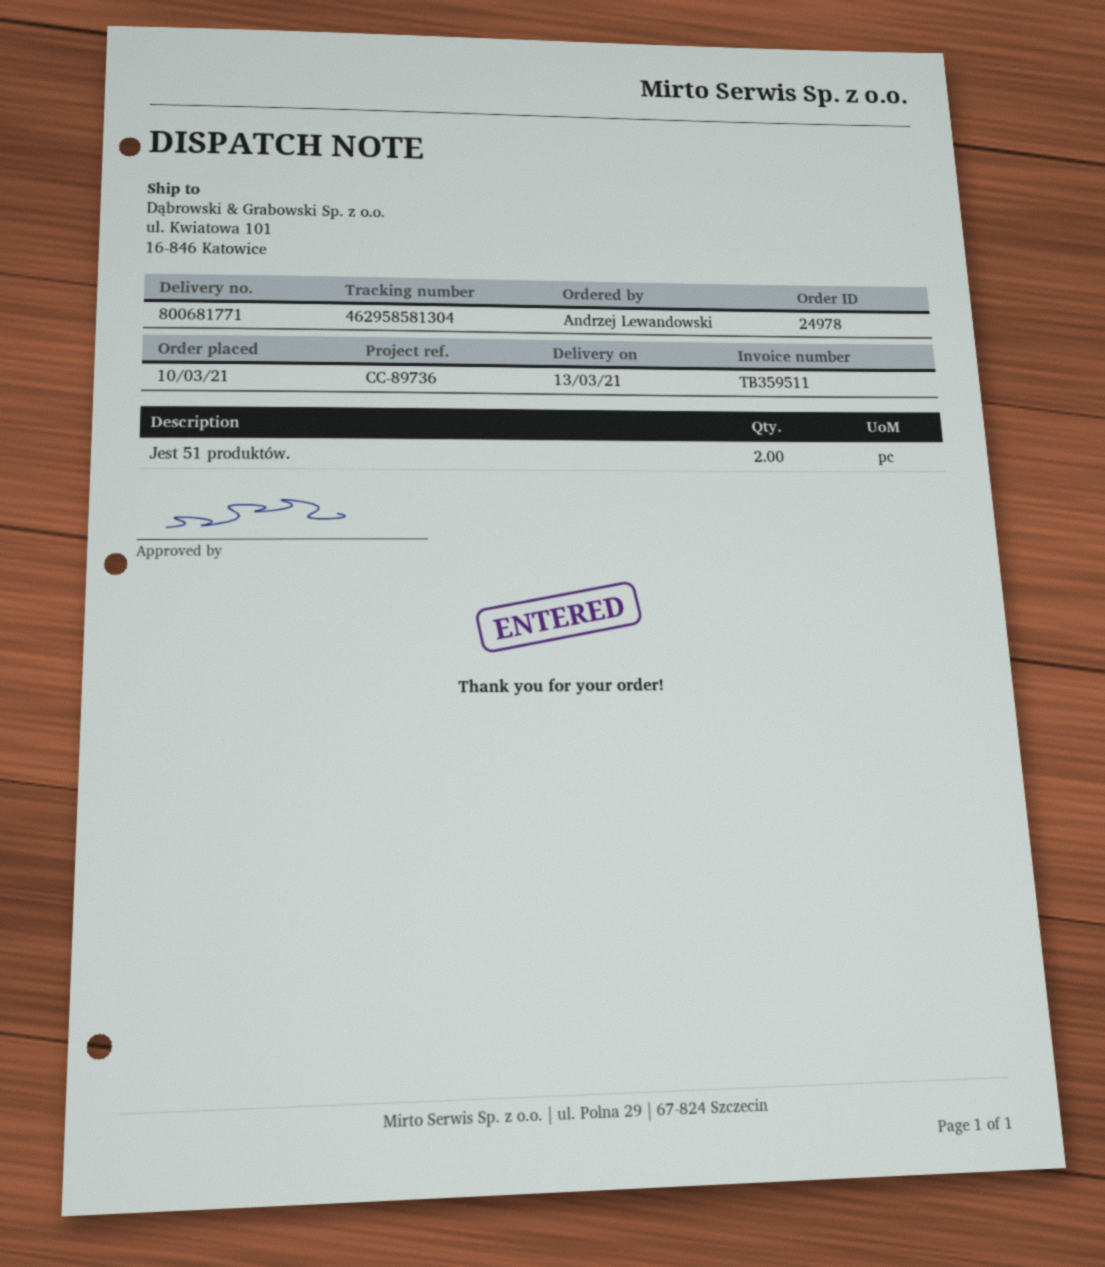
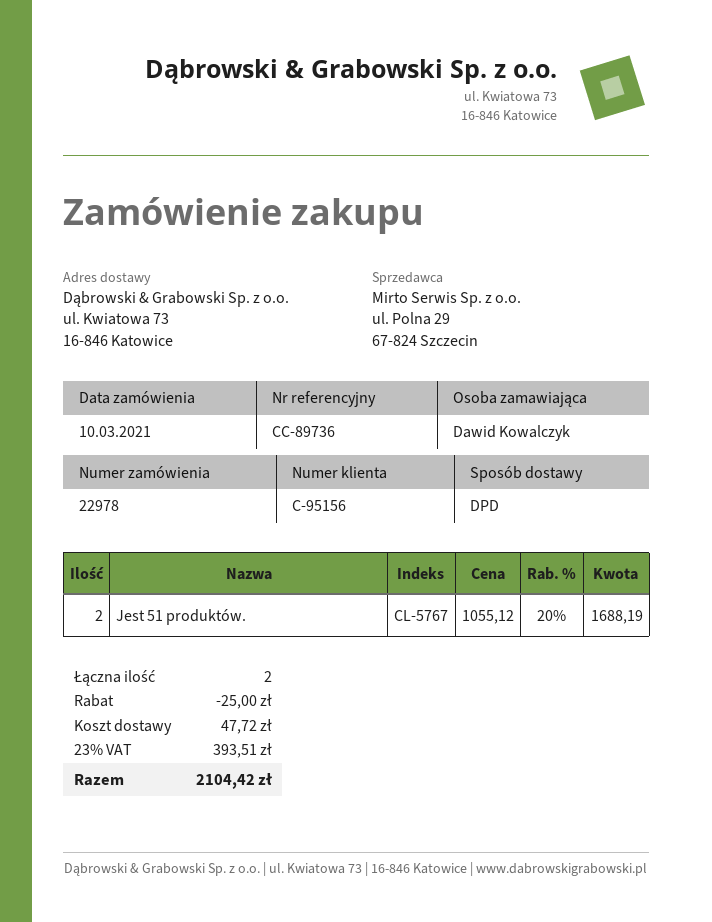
order number: 24978 -> 22978
ordered by: Andrzej Lewandowski -> Dawid Kowalczyk
ship to: ul. Kwiatowa 101, 16-846 Katowice -> ul. Kwiatowa 73, 16-846 Katowice

